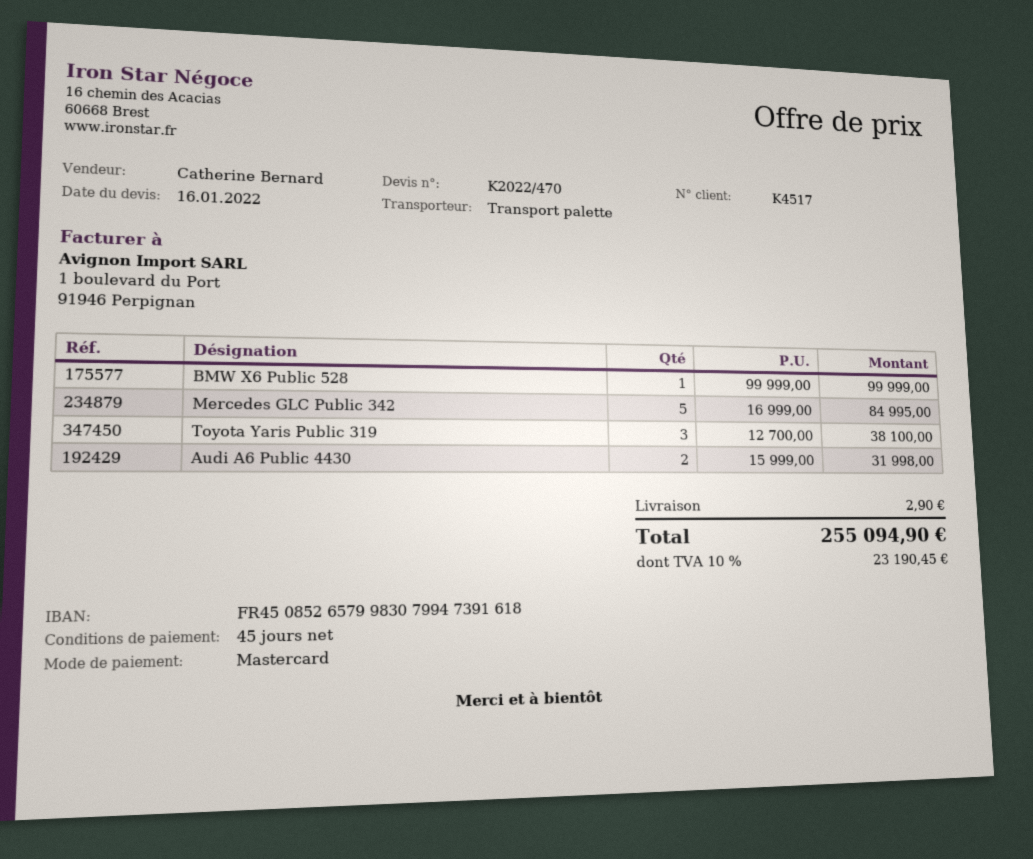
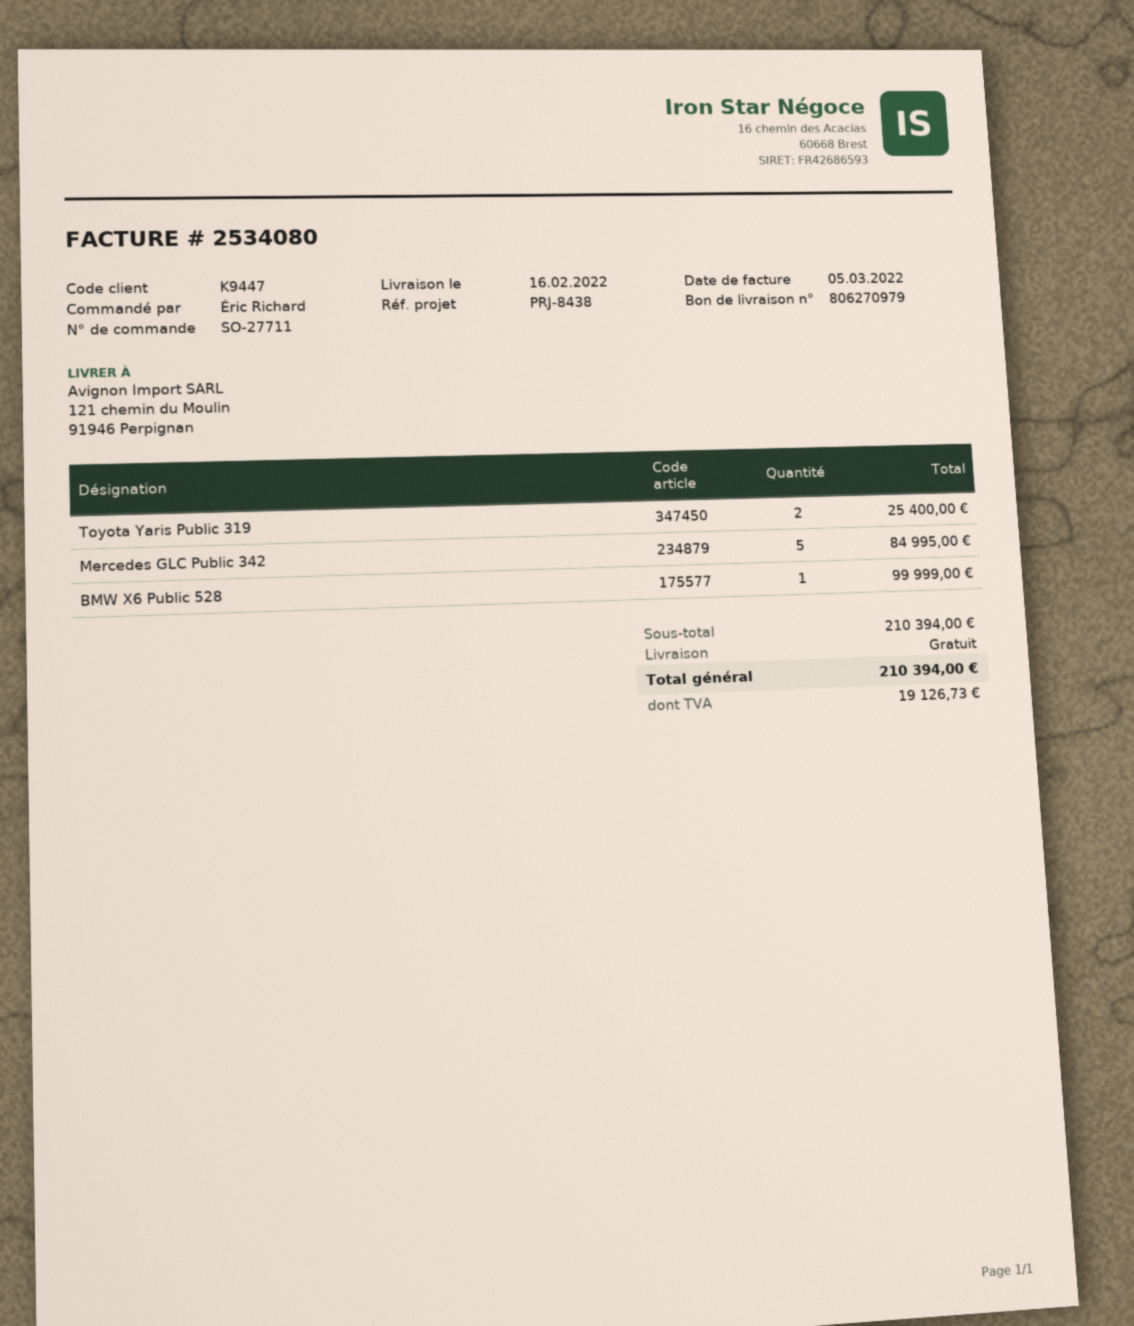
customer number: K4517 -> K9447
Toyota Yaris Public 319: 3 for 38100.00 -> 2 for 25400.00
Audi A6 Public 4430: 2 for 31998.00 -> none
shipping: 2.90 -> 0.00
tax: 23190.45 -> 19126.73
total: 255094.90 -> 210394.00

